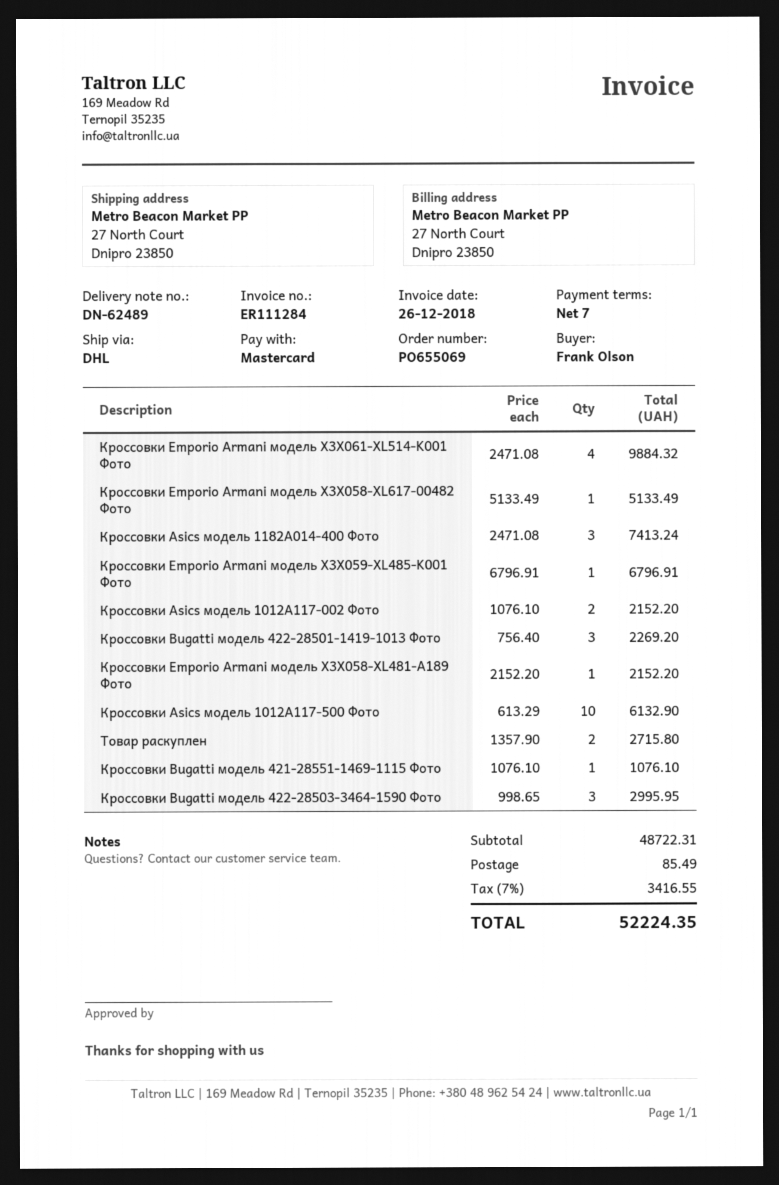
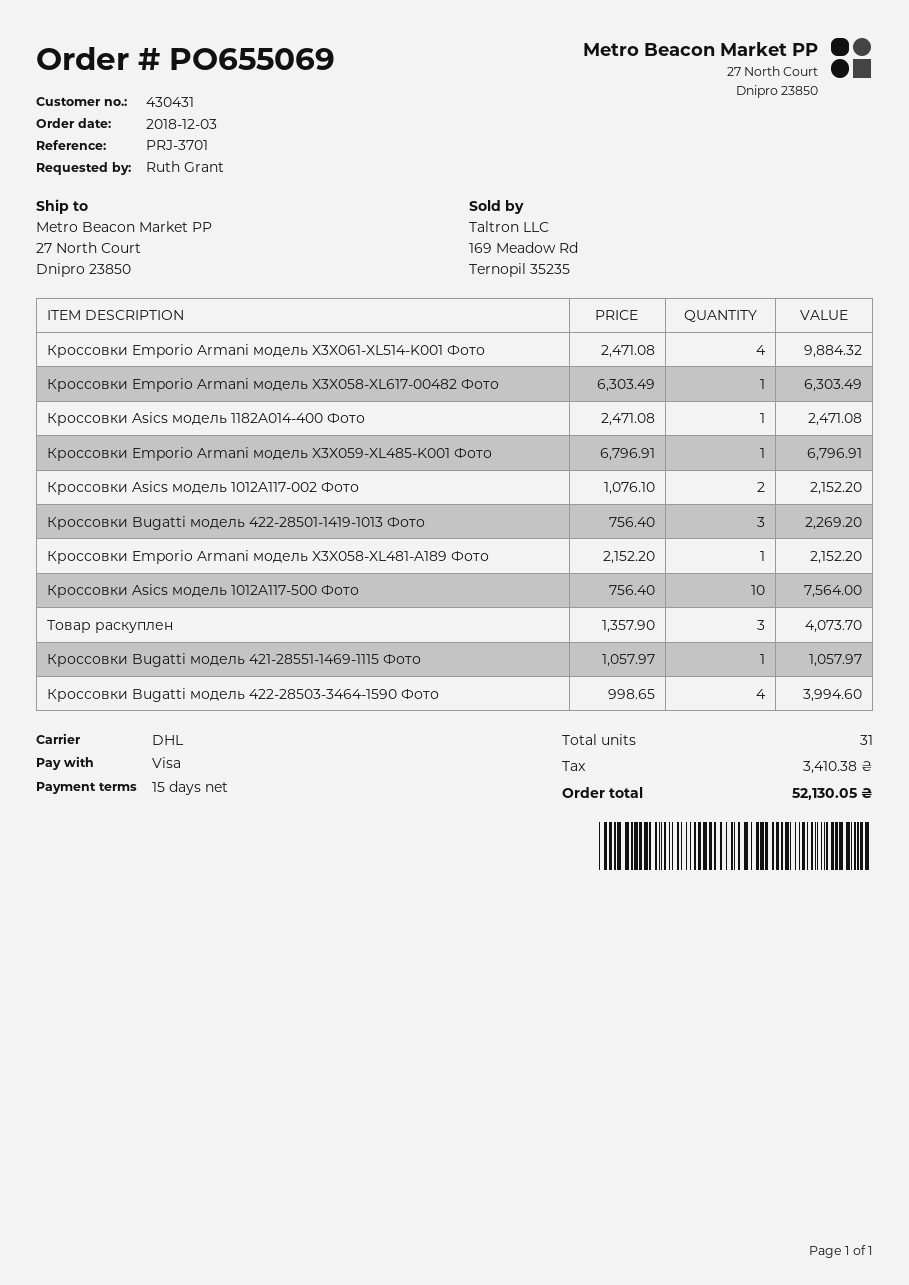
payment terms: 7 days -> 15 days
ordered by: Frank Olson -> Ruth Grant
payment method: Mastercard -> Visa
Кроссовки Emporio Armani модель X3X058-XL617-00482 Фото: 1 x 5133.49 = 5133.49 -> 1 x 6303.49 = 6303.49
Кроссовки Asics модель 1182A014-400 Фото: 3 x 2471.08 = 7413.24 -> 1 x 2471.08 = 2471.08
Кроссовки Asics модель 1012A117-500 Фото: 10 x 613.29 = 6132.90 -> 10 x 756.40 = 7564.00
Товар раскуплен: 2 x 1357.90 = 2715.80 -> 3 x 1357.90 = 4073.70
Кроссовки Bugatti модель 421-28551-1469-1115 Фото: 1 x 1076.10 = 1076.10 -> 1 x 1057.97 = 1057.97
Кроссовки Bugatti модель 422-28503-3464-1590 Фото: 3 x 998.65 = 2995.95 -> 4 x 998.65 = 3994.60
shipping: 85.49 -> none
tax: 3416.55 -> 3410.38
total: 52224.35 -> 52130.05

